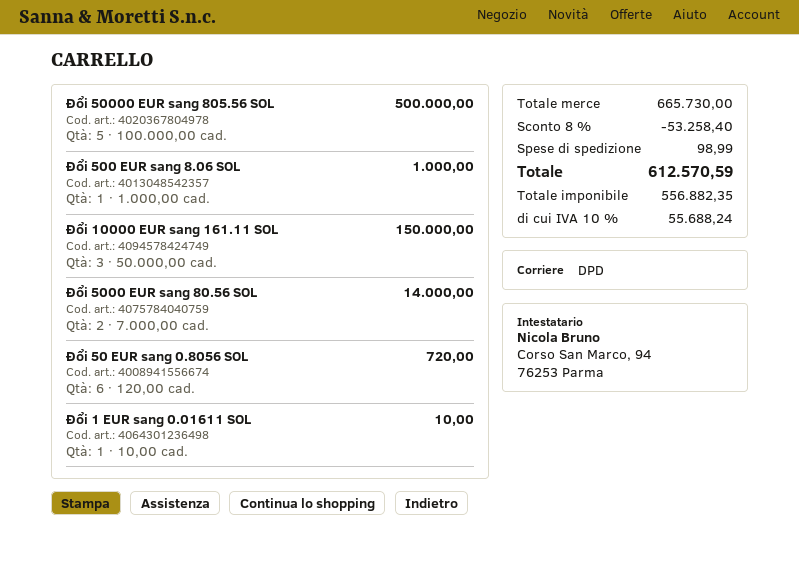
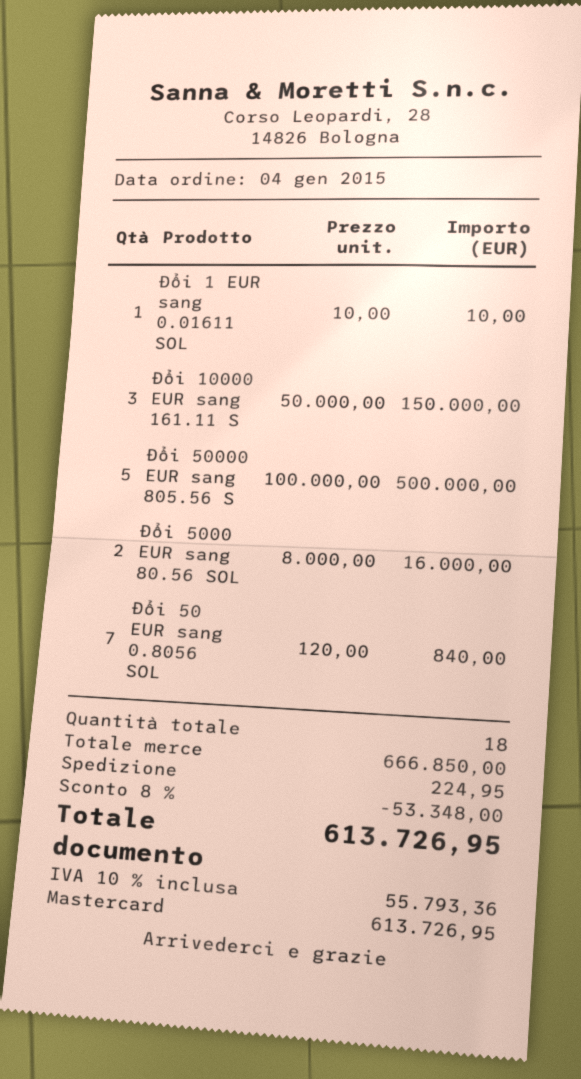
Đổi 500 EUR sang 8.06 SOL: 1 x 1000.00 = 1000.00 -> none
Đổi 5000 EUR sang 80.56 SOL: 2 x 7000.00 = 14000.00 -> 2 x 8000.00 = 16000.00
Đổi 50 EUR sang 0.8056 SOL: 6 x 120.00 = 720.00 -> 7 x 120.00 = 840.00
subtotal: 665730.00 -> 666850.00
discount: 8% = 53258.40 -> 8% = 53348.00
shipping: 98.99 -> 224.95
tax: 10% = 55688.24 -> 10% = 55793.36
total: 612570.59 -> 613726.95

